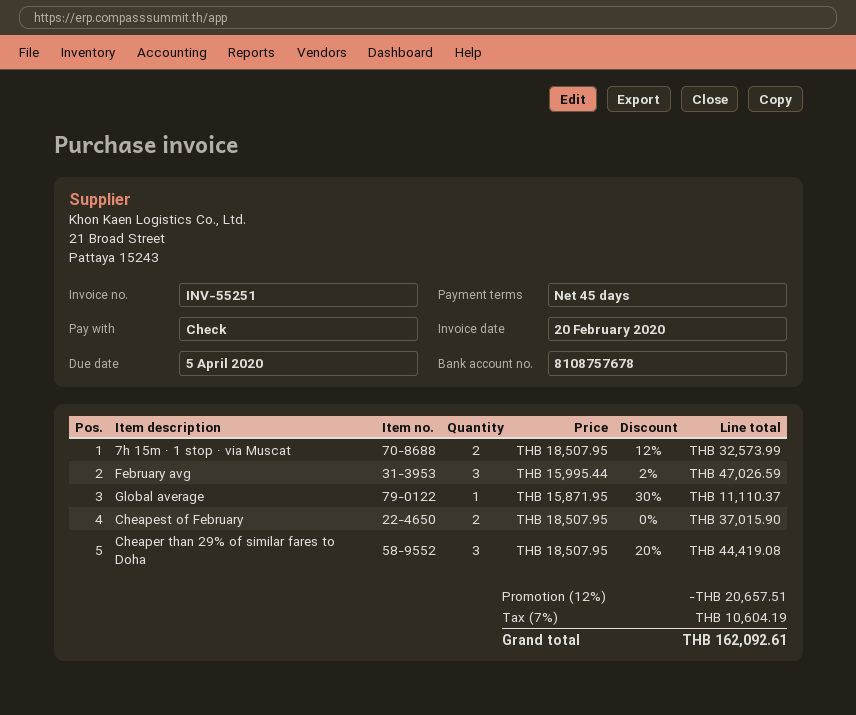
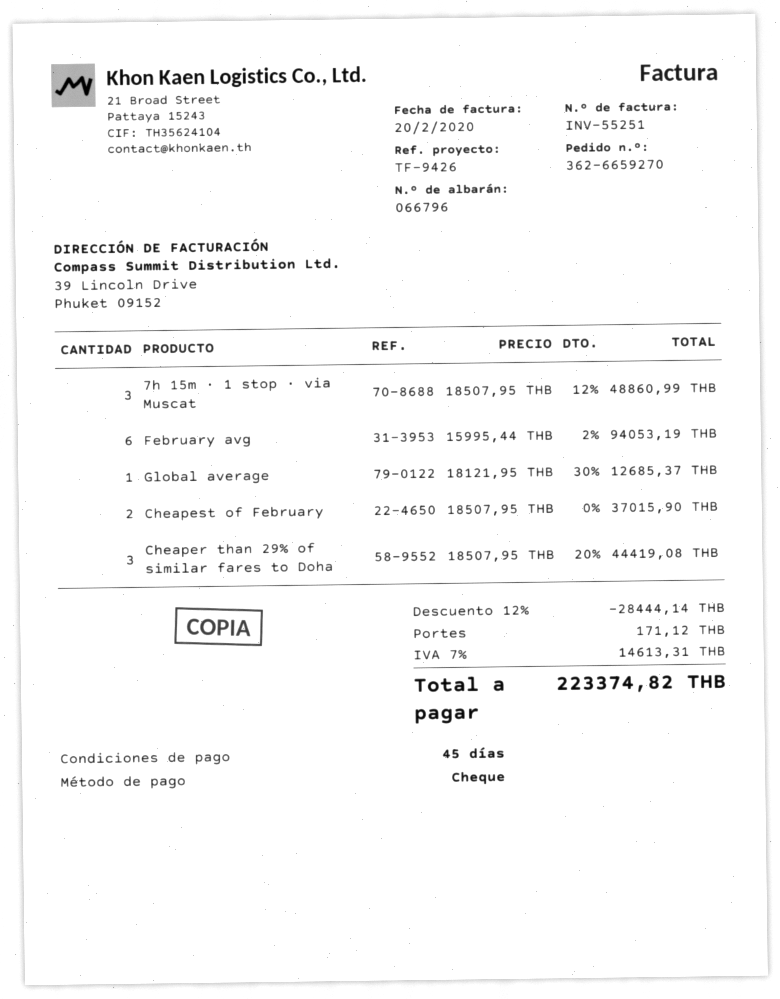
7h 15m · 1 stop · via Muscat: 2 x 18507.95 - 12% = 32573.99 -> 3 x 18507.95 - 12% = 48860.99
February avg: 3 x 15995.44 - 2% = 47026.59 -> 6 x 15995.44 - 2% = 94053.19
Global average: 1 x 15871.95 - 30% = 11110.37 -> 1 x 18121.95 - 30% = 12685.37
discount: 12% = 20657.51 -> 12% = 28444.14
shipping: none -> 171.12
tax: 7% = 10604.19 -> 7% = 14613.31
total: 162092.61 -> 223374.82

